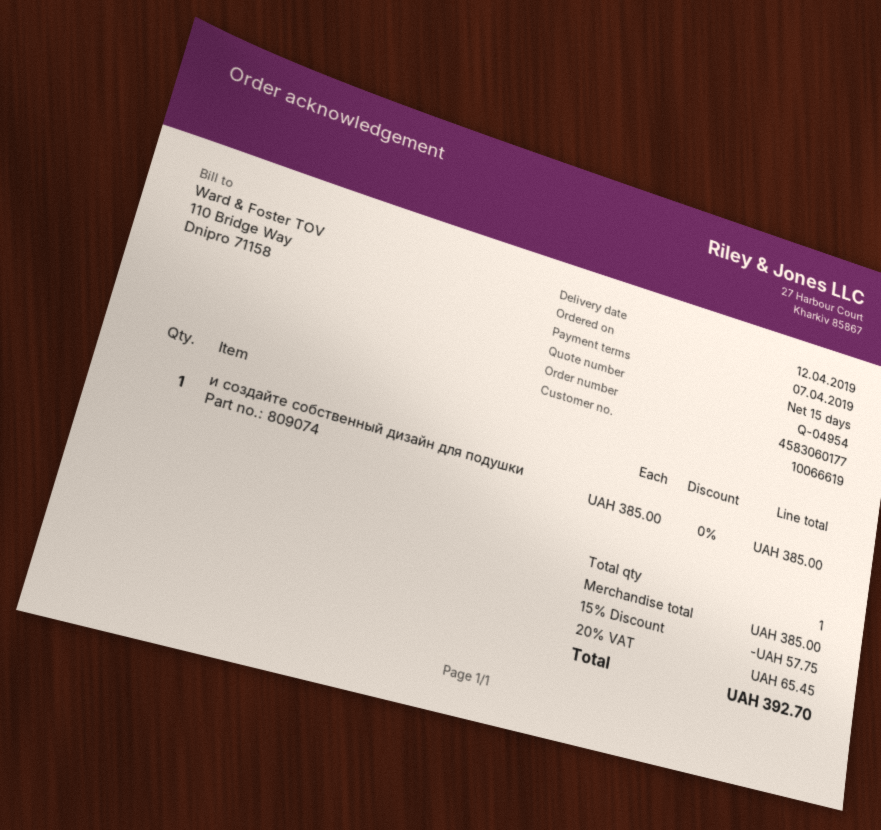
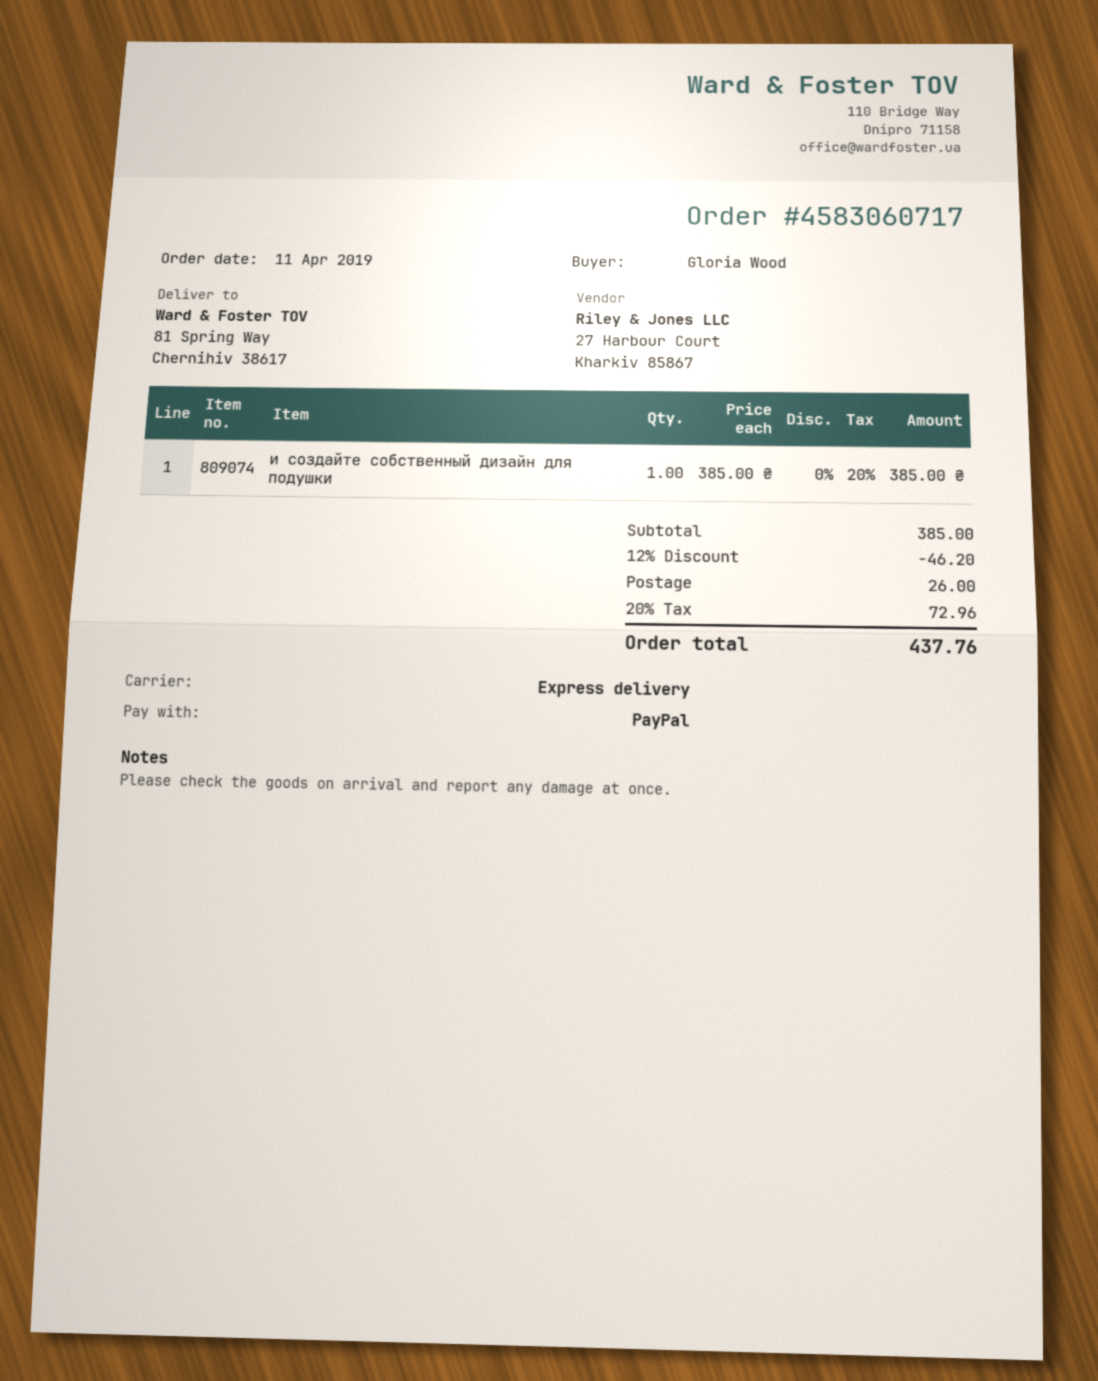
order number: 4583060177 -> 4583060717
order date: 2019-04-07 -> 2019-04-11
discount: 15% = 57.75 -> 12% = 46.20
shipping: none -> 26.00
tax: 20% = 65.45 -> 20% = 72.96
total: 392.70 -> 437.76

